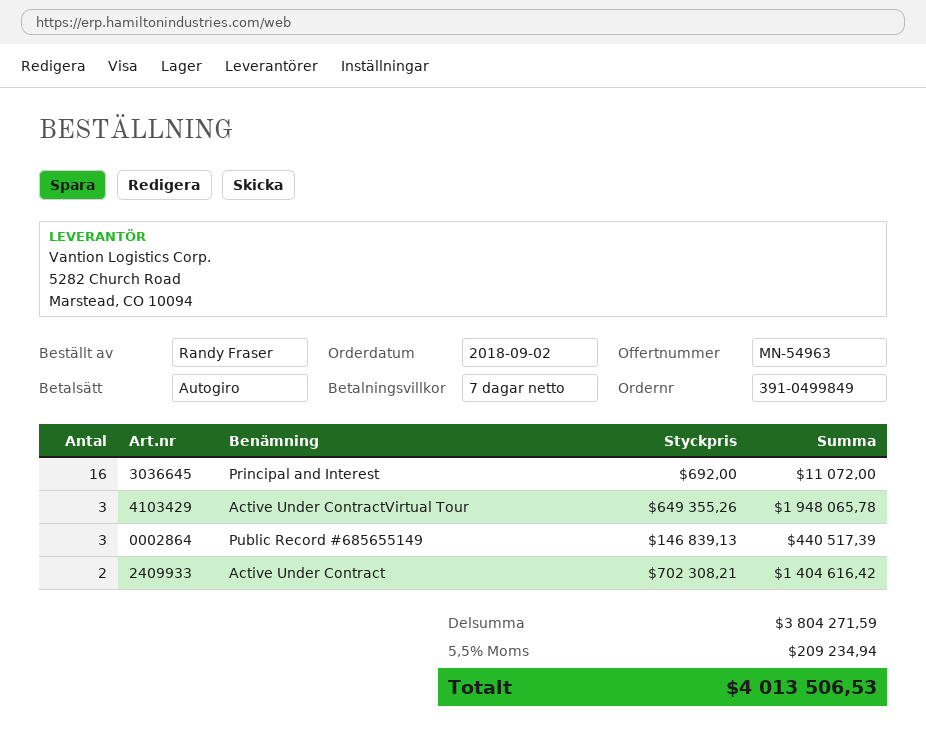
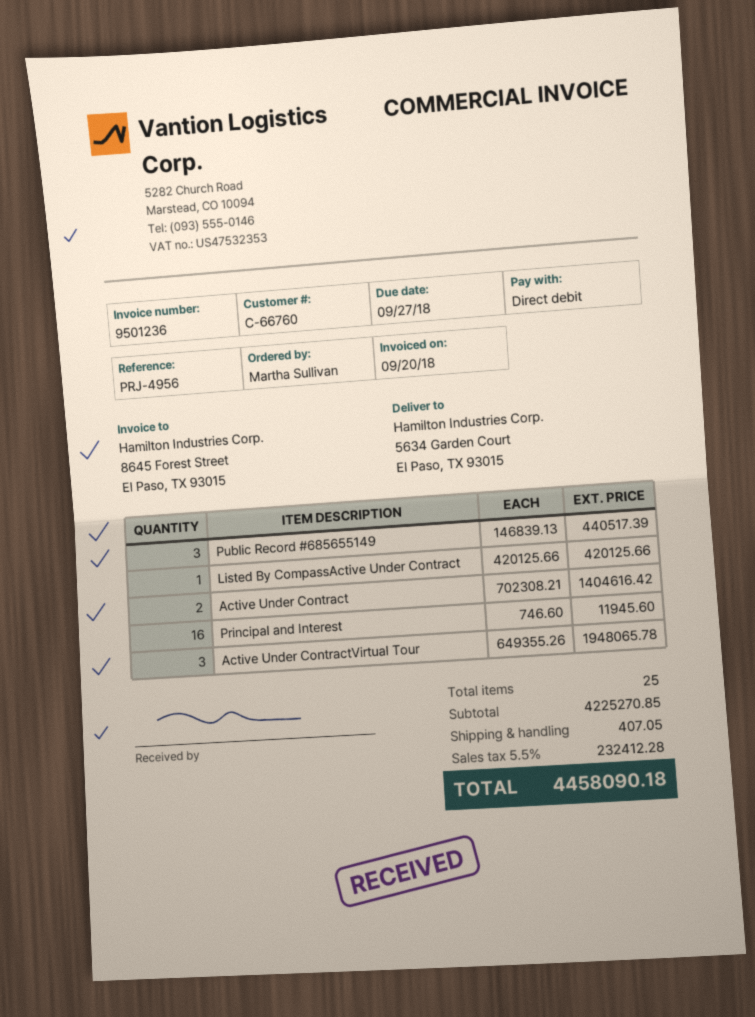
ordered by: Randy Fraser -> Martha Sullivan
Principal and Interest: 16 x 692.00 = 11072.00 -> 16 x 746.60 = 11945.60
Listed By CompassActive Under Contract: none -> 1 x 420125.66 = 420125.66
subtotal: 3804271.59 -> 4225270.85
shipping: none -> 407.05
tax: 5.5% = 209234.94 -> 5.5% = 232412.28
total: 4013506.53 -> 4458090.18

